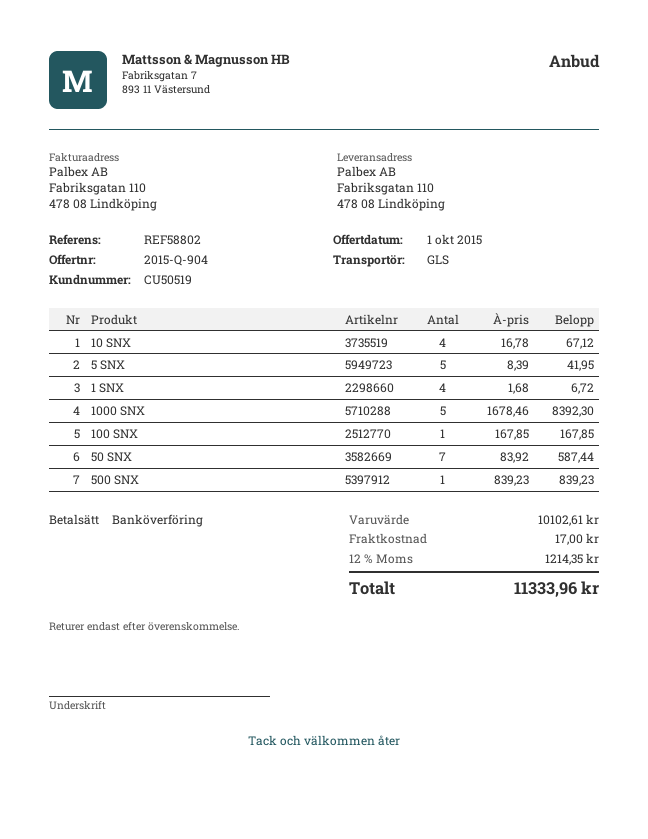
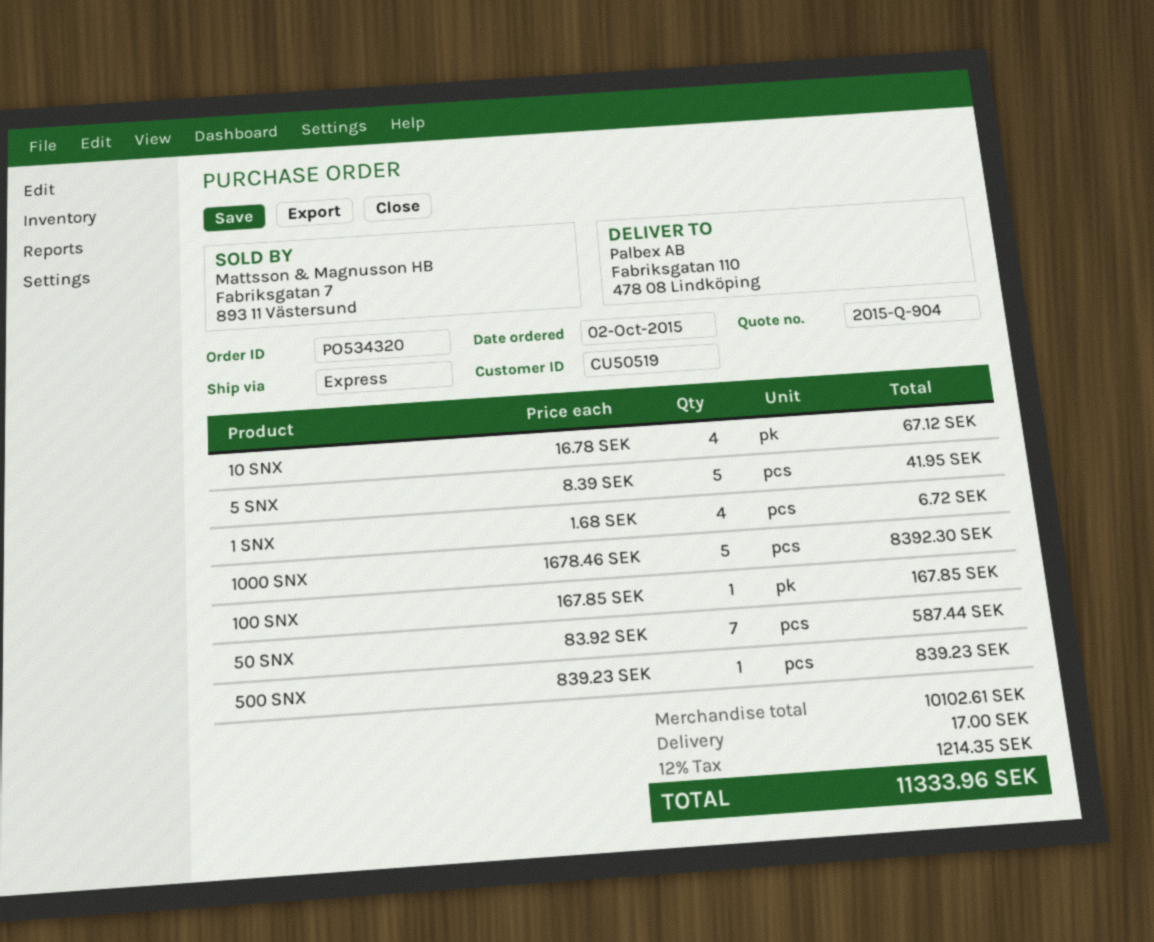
shipping method: GLS -> express

